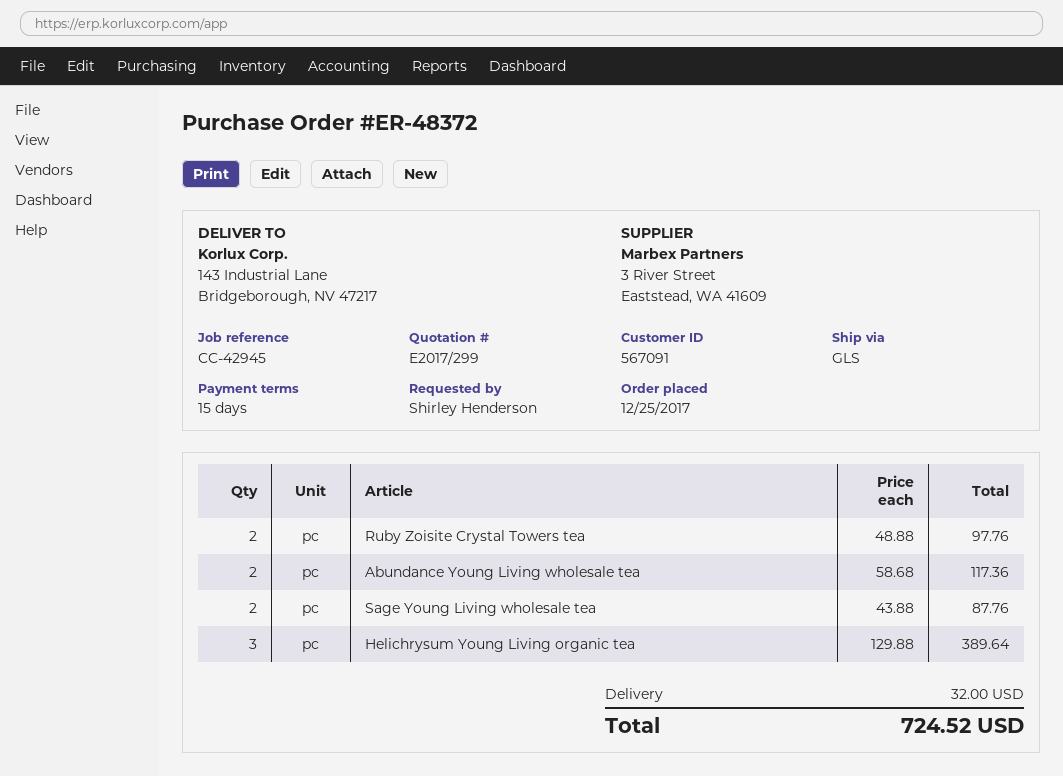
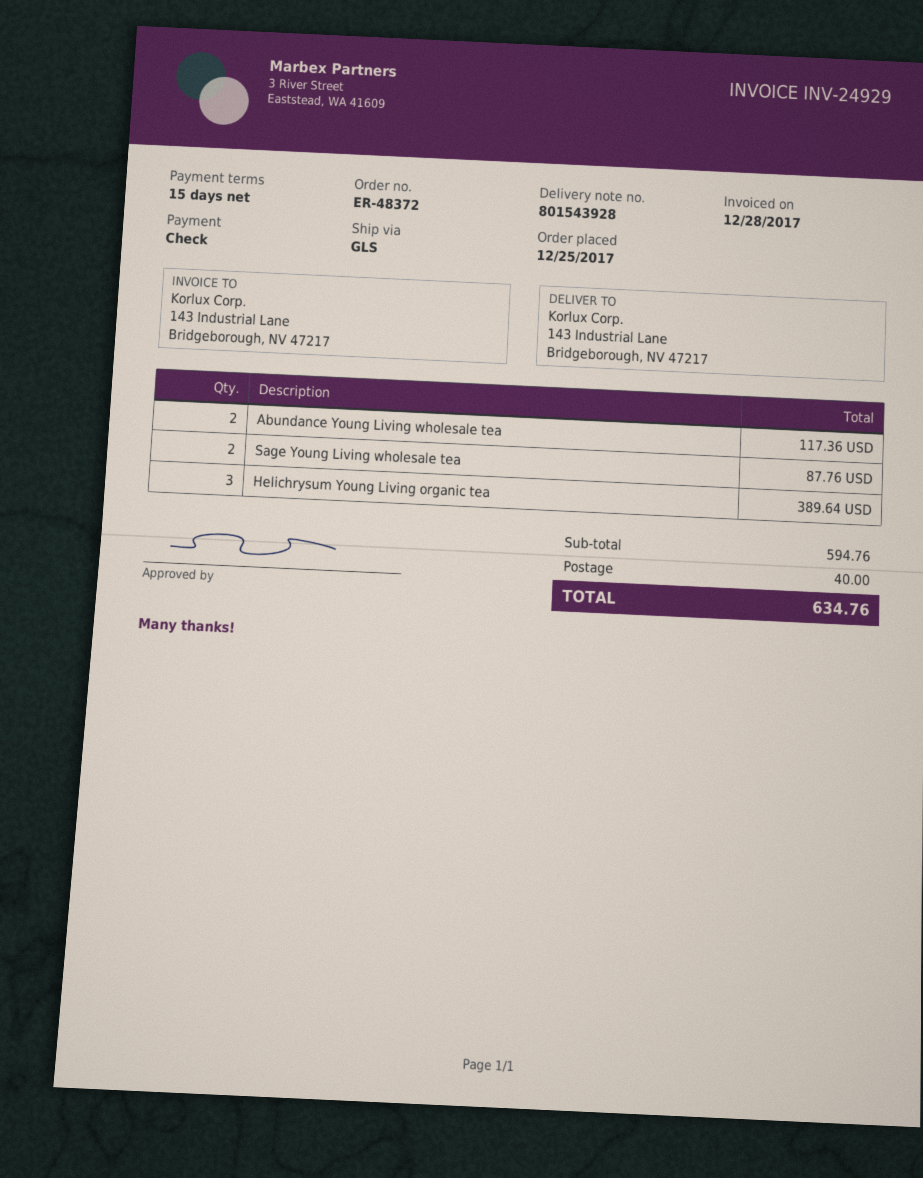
Ruby Zoisite Crystal Towers tea: 2 for 97.76 -> none
shipping: 32.00 -> 40.00
total: 724.52 -> 634.76

